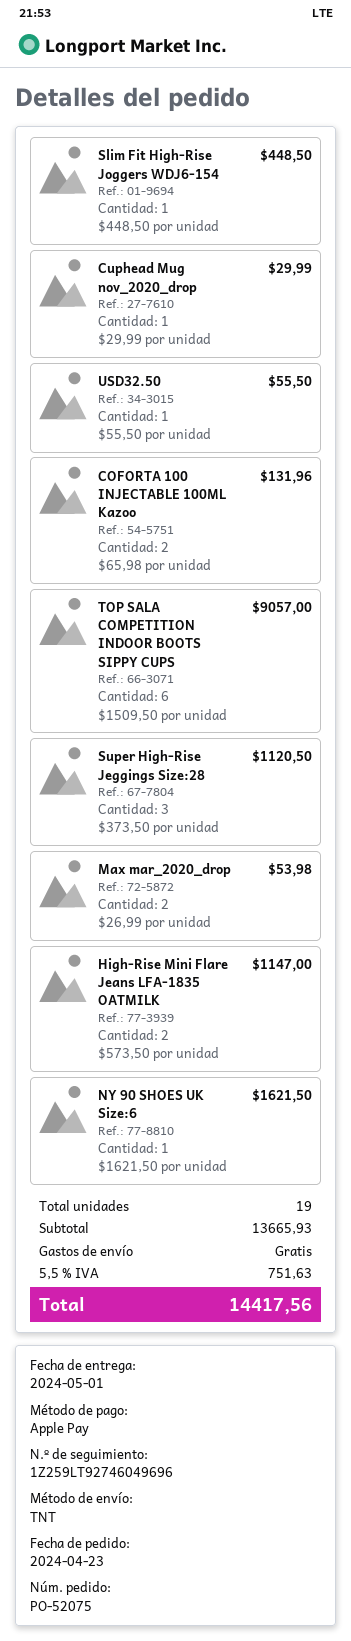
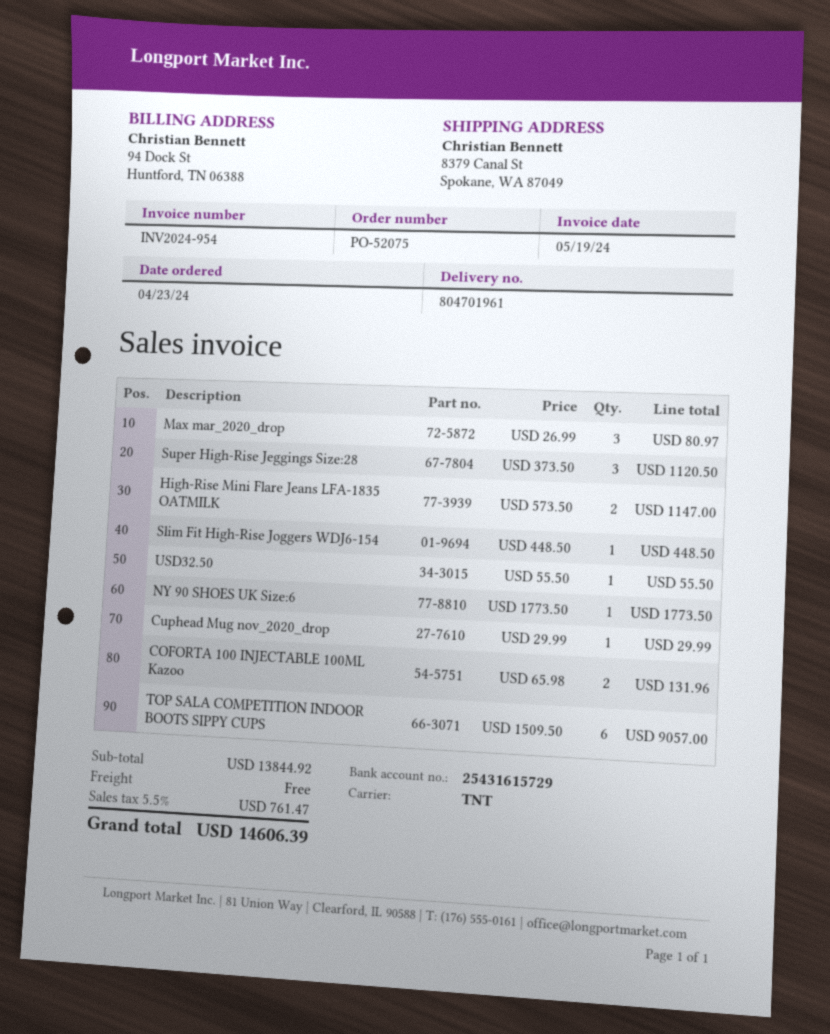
Max mar_2020_drop: 2 x 26.99 = 53.98 -> 3 x 26.99 = 80.97
NY 90 SHOES UK Size:6: 1 x 1621.50 = 1621.50 -> 1 x 1773.50 = 1773.50
subtotal: 13665.93 -> 13844.92
tax: 5.5% = 751.63 -> 5.5% = 761.47
total: 14417.56 -> 14606.39

